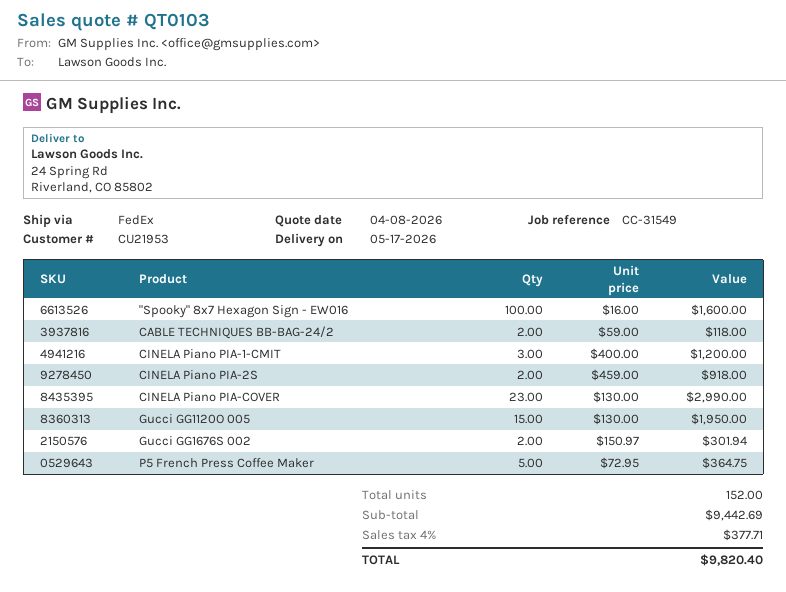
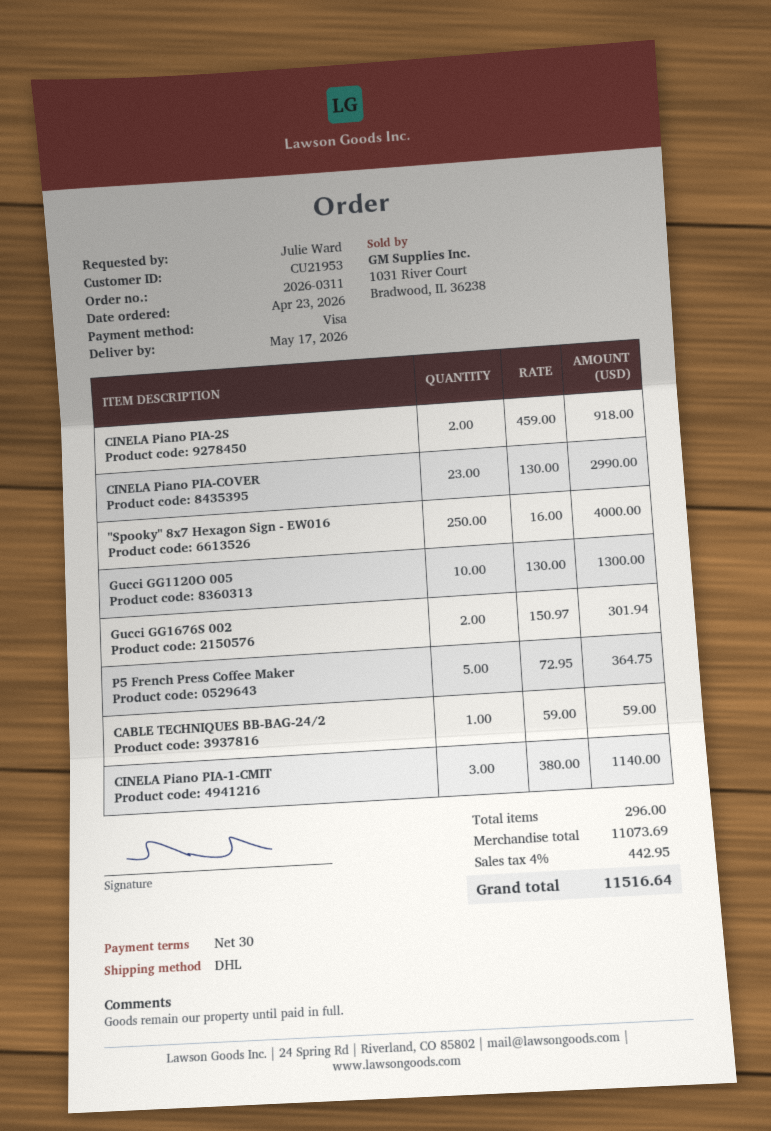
shipping method: FedEx -> DHL
"Spooky" 8x7 Hexagon Sign - EW016: 100 x 16.00 = 1600.00 -> 250 x 16.00 = 4000.00
CABLE TECHNIQUES BB-BAG-24/2: 2 x 59.00 = 118.00 -> 1 x 59.00 = 59.00
CINELA Piano PIA-1-CMIT: 3 x 400.00 = 1200.00 -> 3 x 380.00 = 1140.00
Gucci GG1120O 005: 15 x 130.00 = 1950.00 -> 10 x 130.00 = 1300.00
total quantity: 152 -> 296
subtotal: 9442.69 -> 11073.69
tax: 4% = 377.71 -> 4% = 442.95
total: 9820.40 -> 11516.64

